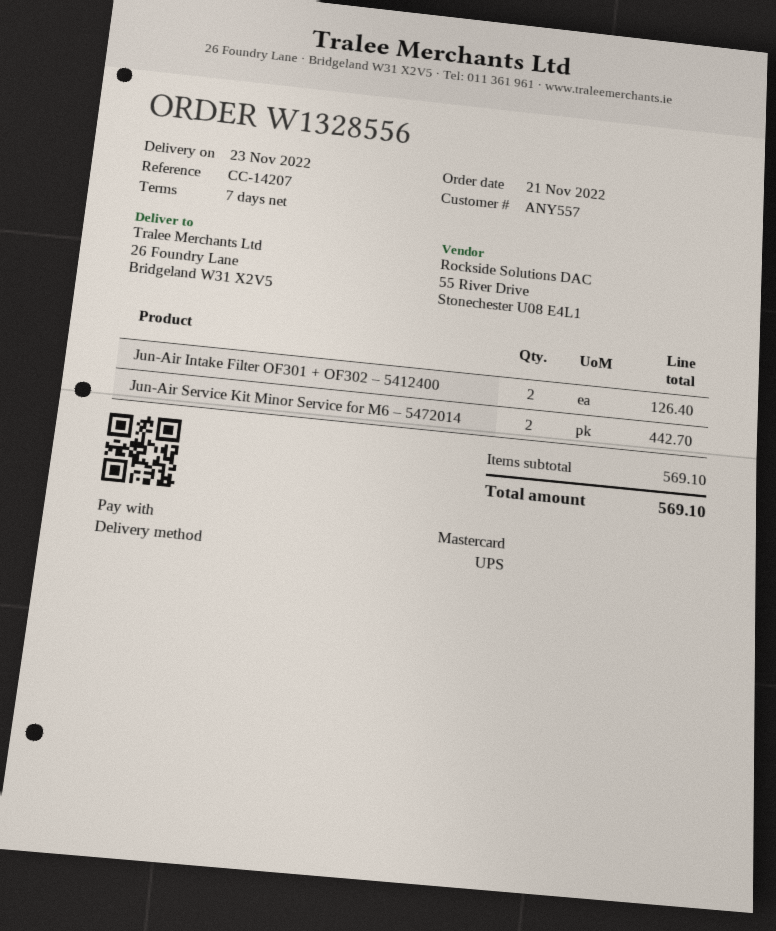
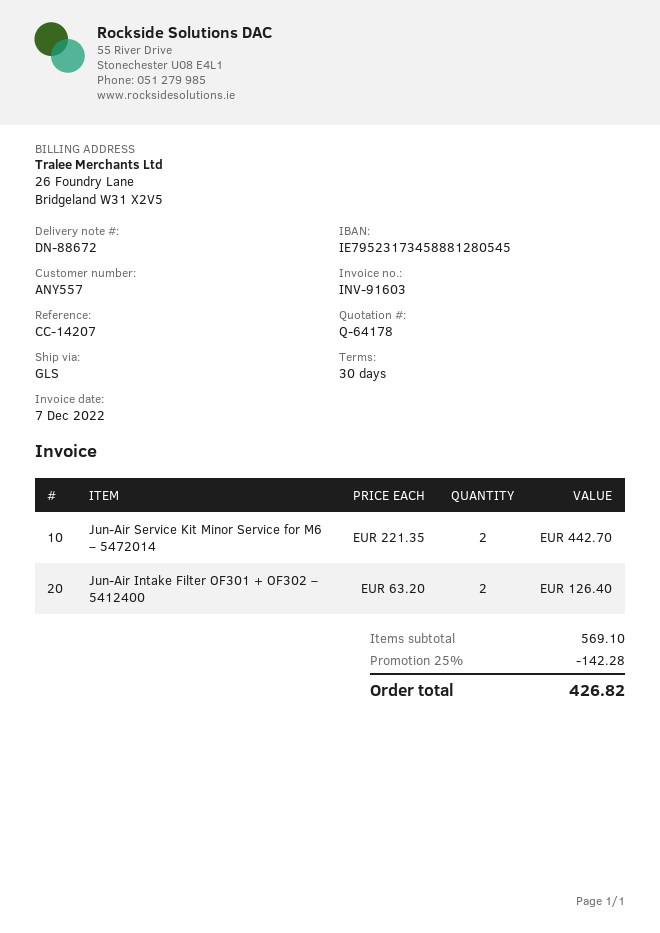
payment terms: 7 days -> 30 days
shipping method: UPS -> GLS
discount: none -> 25% = 142.28
total: 569.10 -> 426.82

